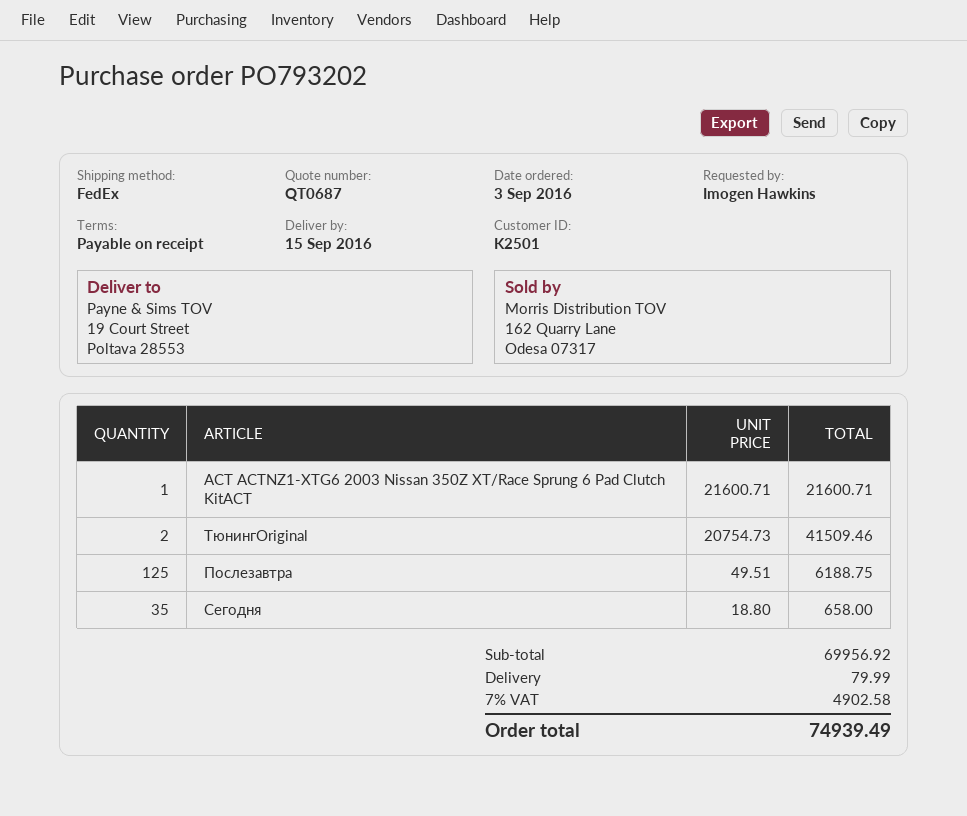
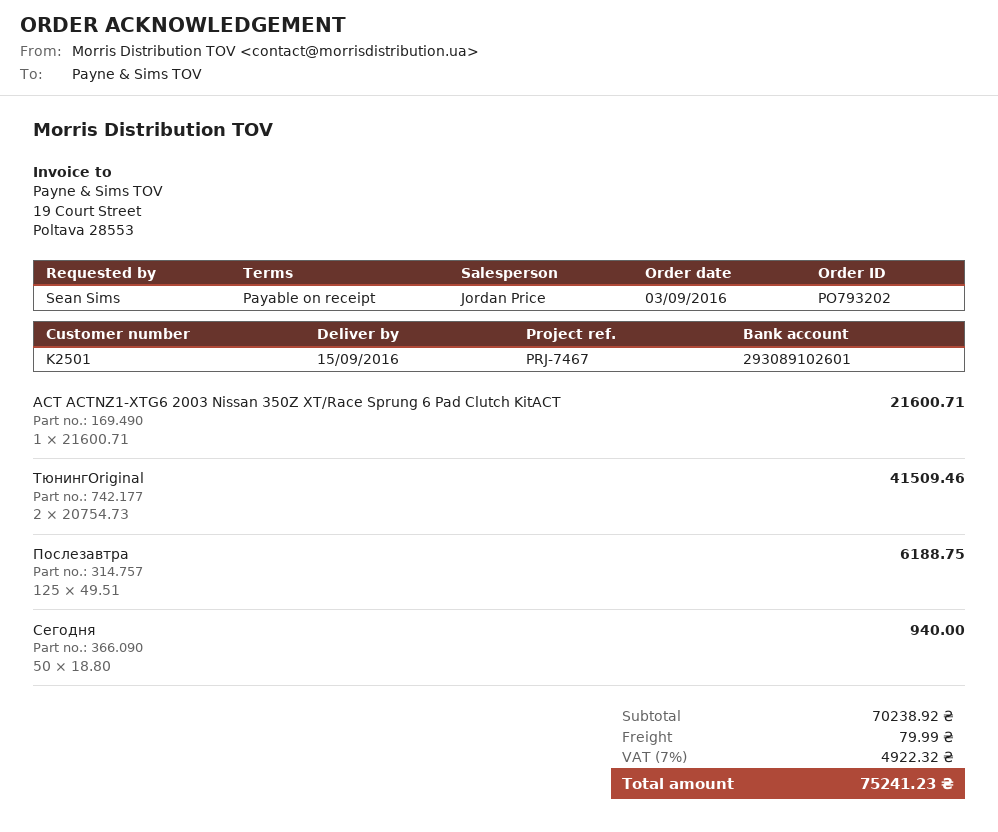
ordered by: Imogen Hawkins -> Sean Sims
Сегодня: 35 x 18.80 = 658.00 -> 50 x 18.80 = 940.00
subtotal: 69956.92 -> 70238.92
tax: 7% = 4902.58 -> 7% = 4922.32
total: 74939.49 -> 75241.23

